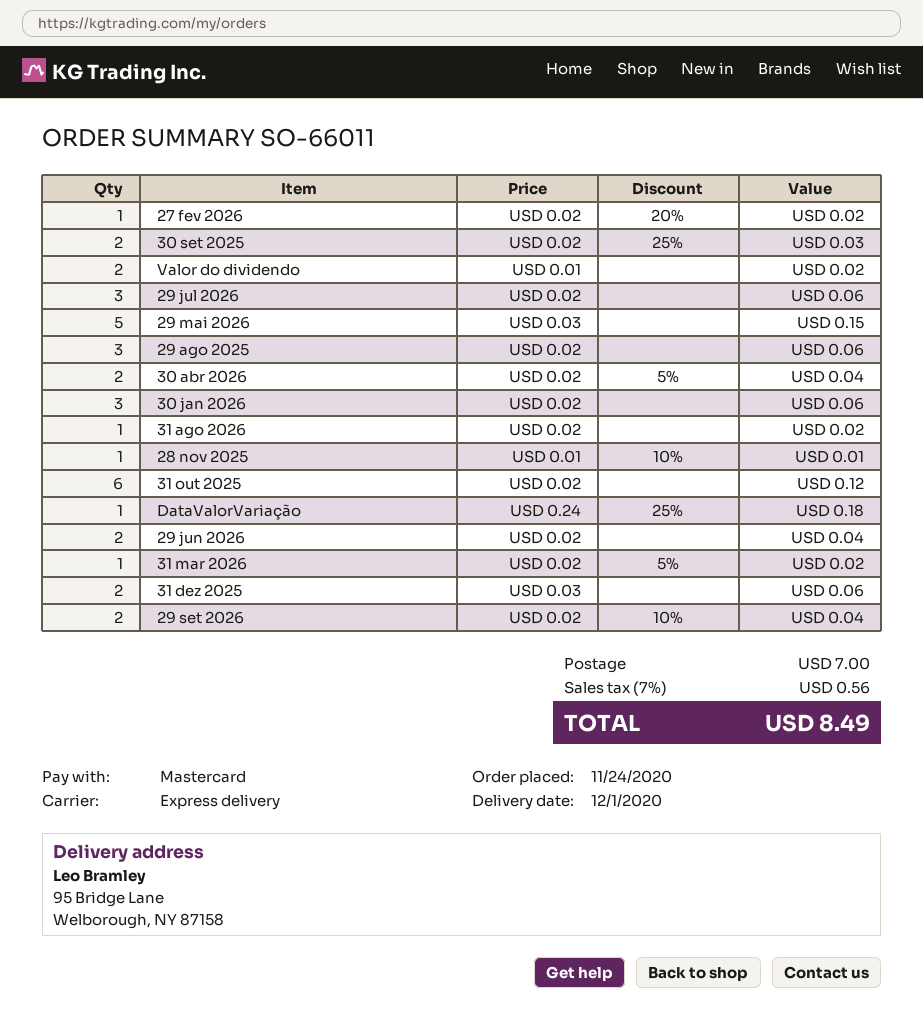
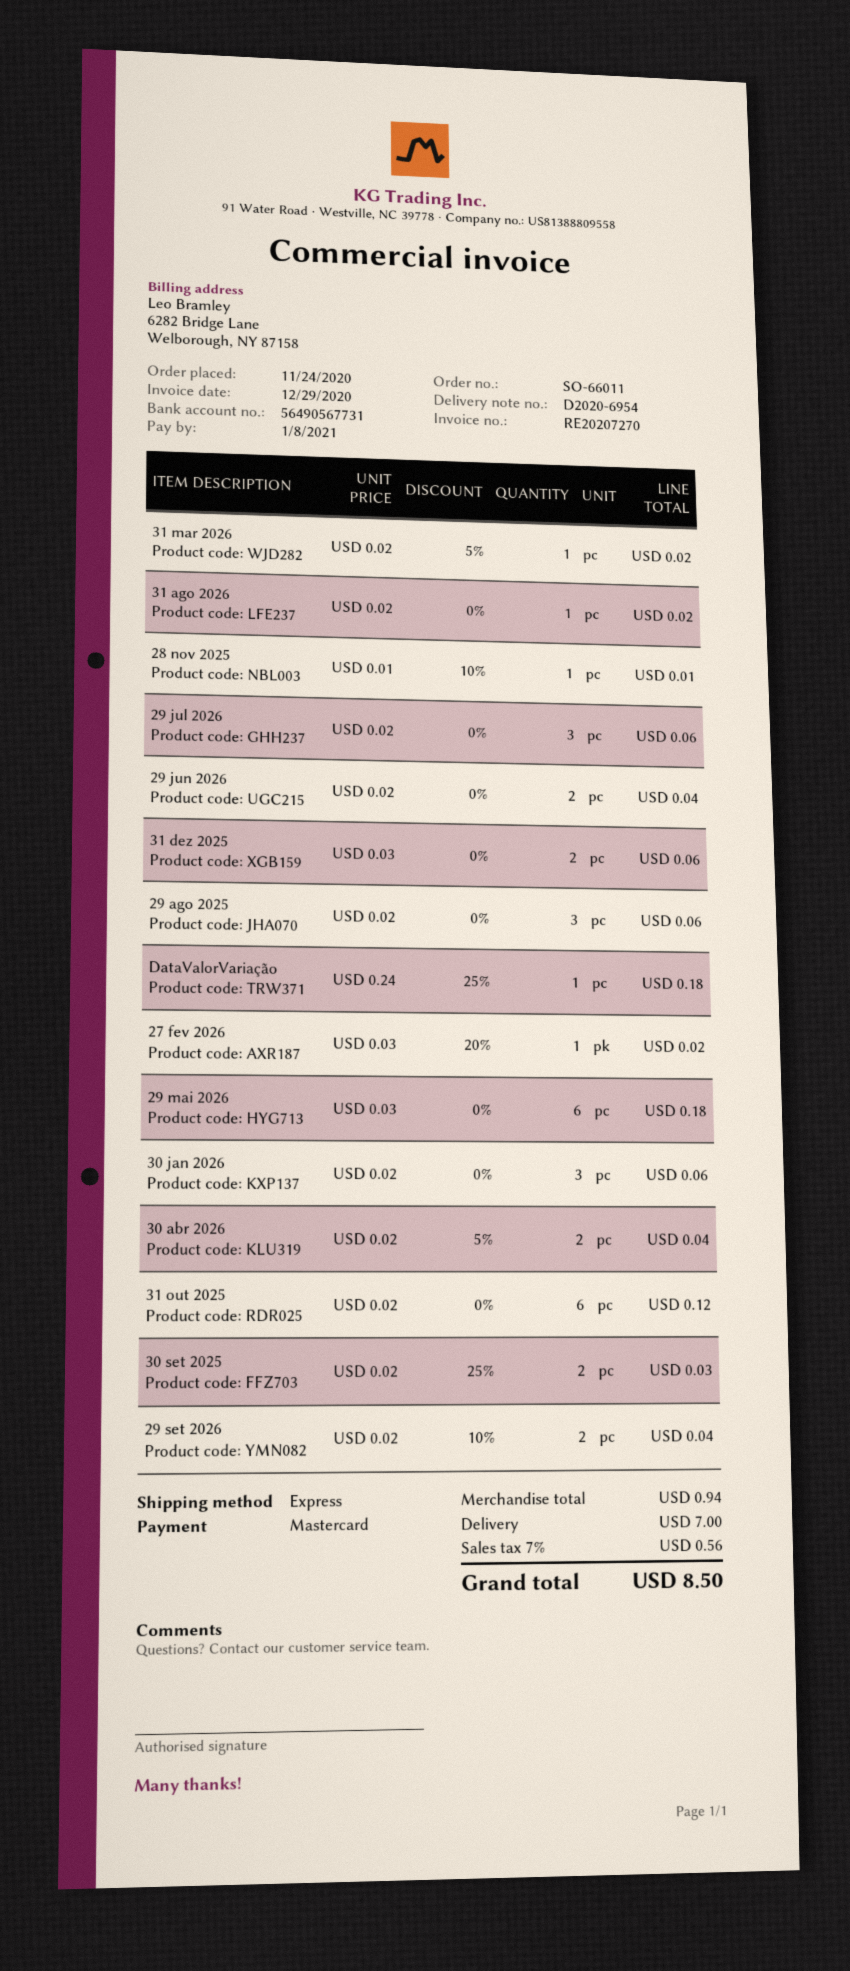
27 fev 2026: 1 x 0.02 - 20% = 0.02 -> 1 x 0.03 - 20% = 0.02
Valor do dividendo: 2 x 0.01 = 0.02 -> none
29 mai 2026: 5 x 0.03 = 0.15 -> 6 x 0.03 = 0.18
total: 8.49 -> 8.50

